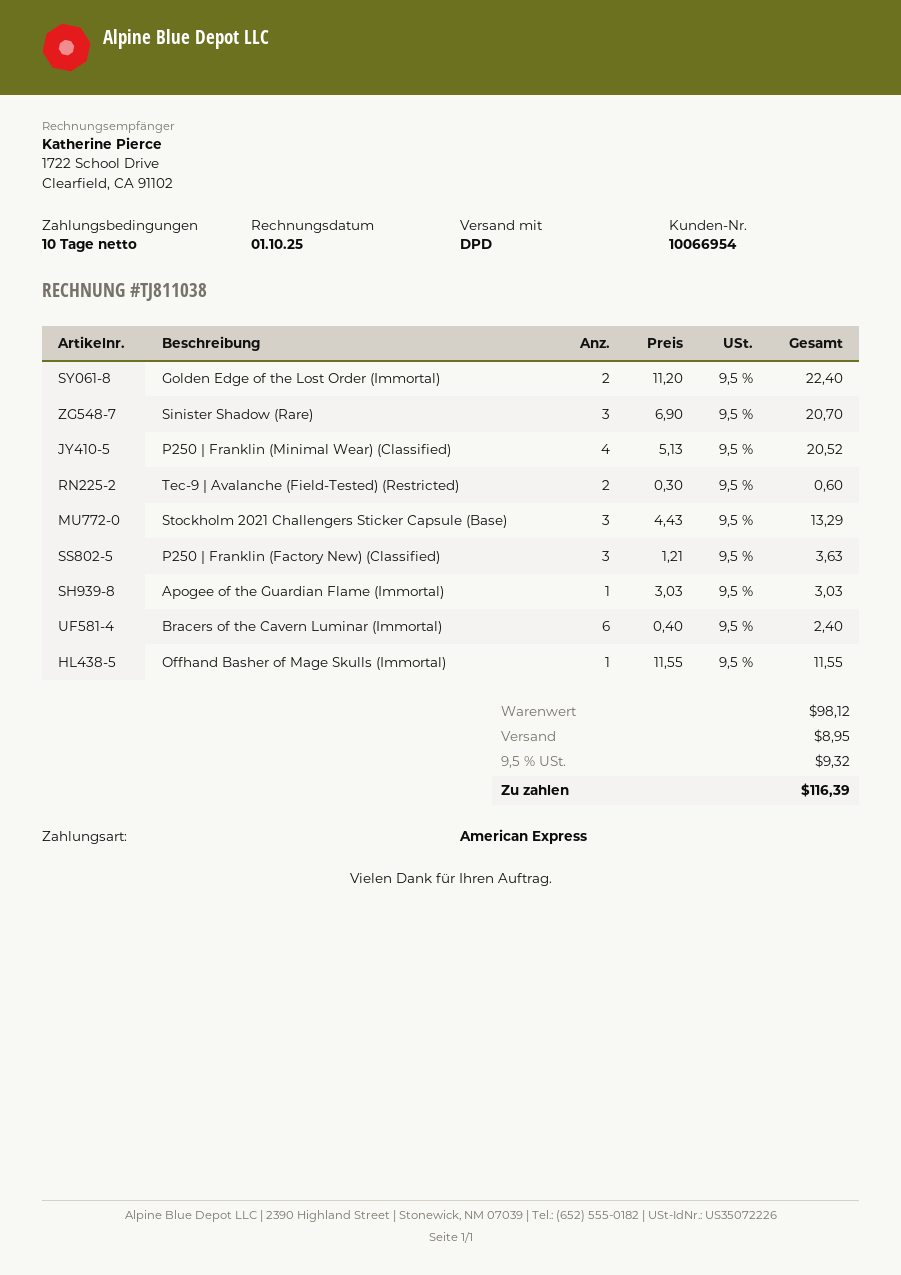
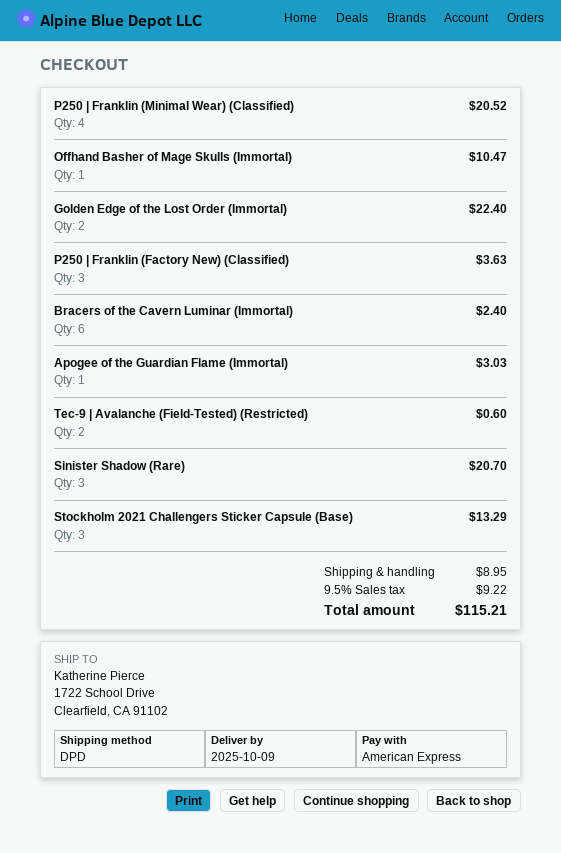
Offhand Basher of Mage Skulls (Immortal): 1 for 11.55 -> 1 for 10.47
tax: 9.5% = 9.32 -> 9.5% = 9.22
total: 116.39 -> 115.21

